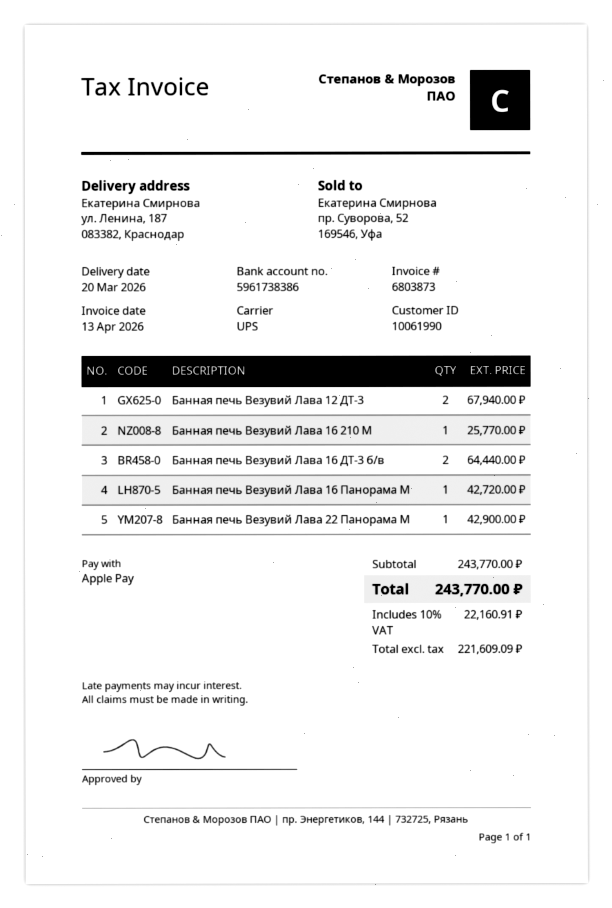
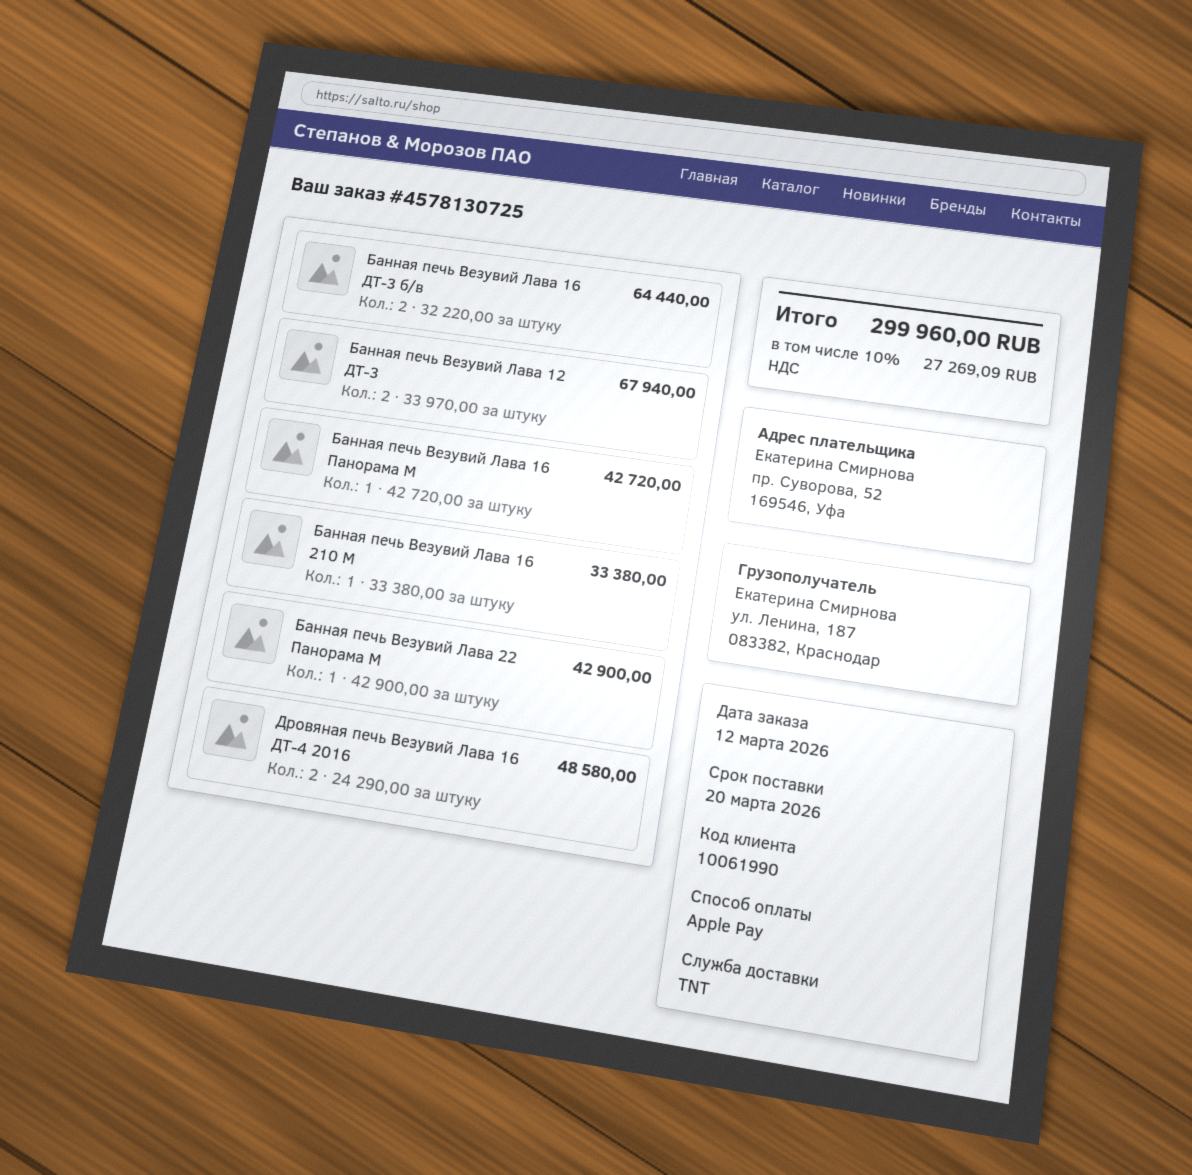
shipping method: UPS -> TNT
Банная печь Везувий Лава 16 210 М: 1 for 25770.00 -> 1 for 33380.00
Дровяная печь Везувий Лава 16 ДТ-4 2016: none -> 2 for 48580.00
tax: 10% = 22160.91 -> 10% = 27269.09
total: 243770.00 -> 299960.00

